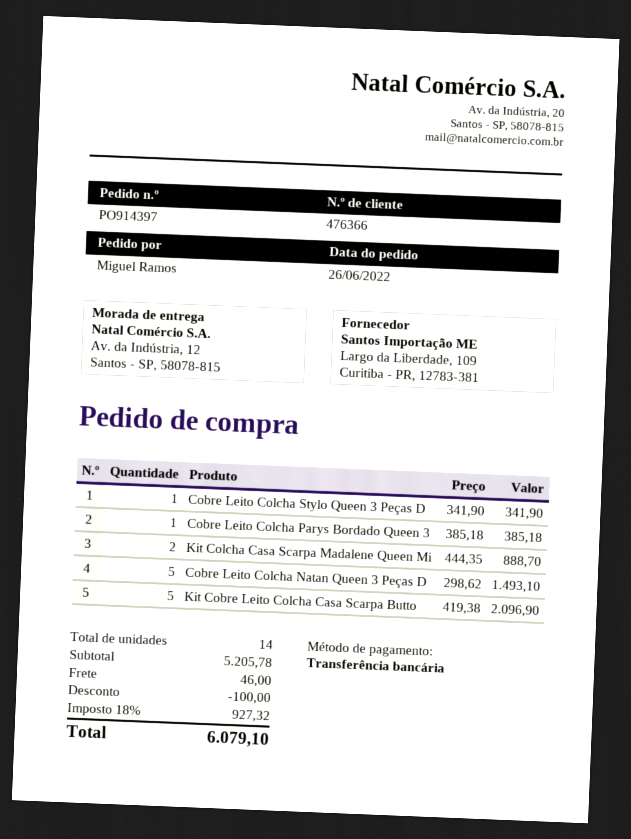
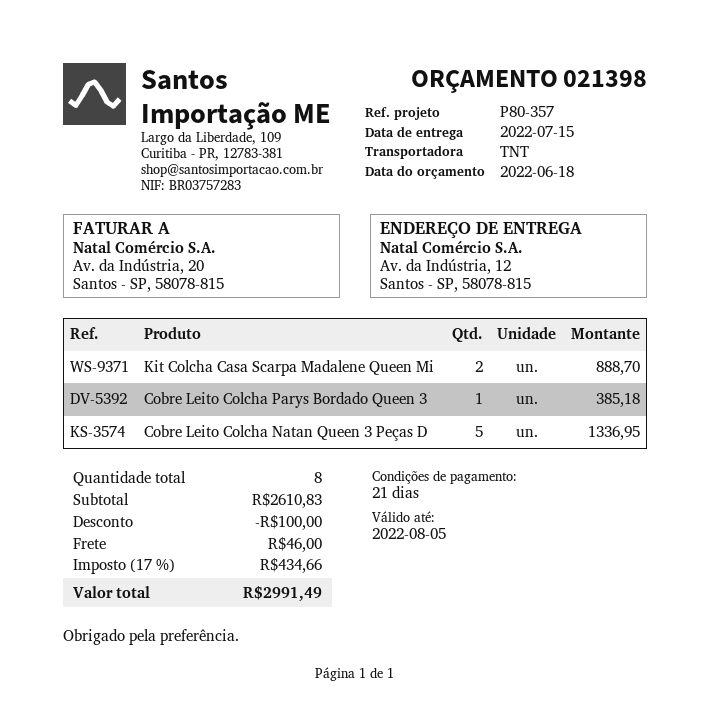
Cobre Leito Colcha Stylo Queen 3 Peças D: 1 for 341.90 -> none
Cobre Leito Colcha Natan Queen 3 Peças D: 5 for 1493.10 -> 5 for 1336.95
Kit Cobre Leito Colcha Casa Scarpa Butto: 5 for 2096.90 -> none
total quantity: 14 -> 8
subtotal: 5205.78 -> 2610.83
tax: 18% = 927.32 -> 17% = 434.66
total: 6079.10 -> 2991.49

